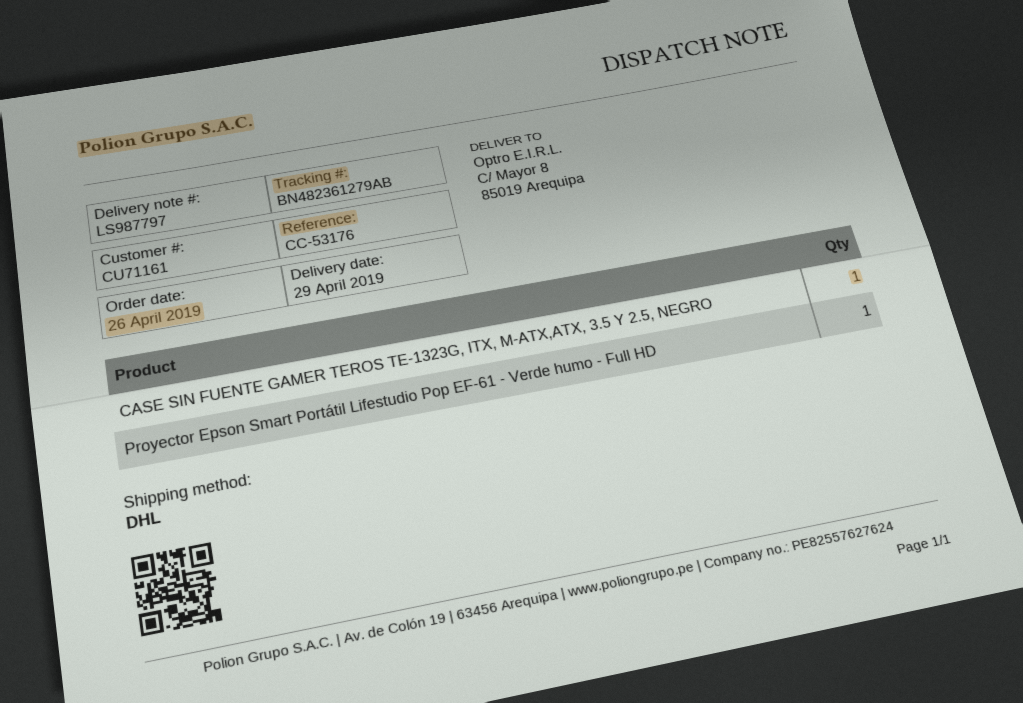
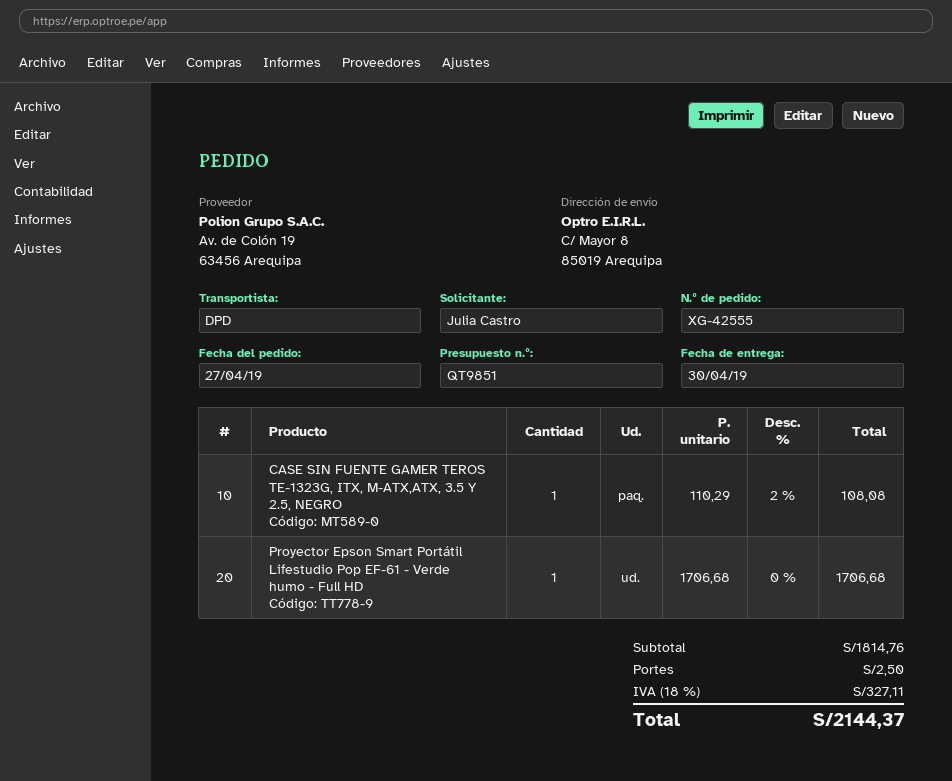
order date: 2019-04-26 -> 2019-04-27
delivery date: 2019-04-29 -> 2019-04-30
shipping method: DHL -> DPD

